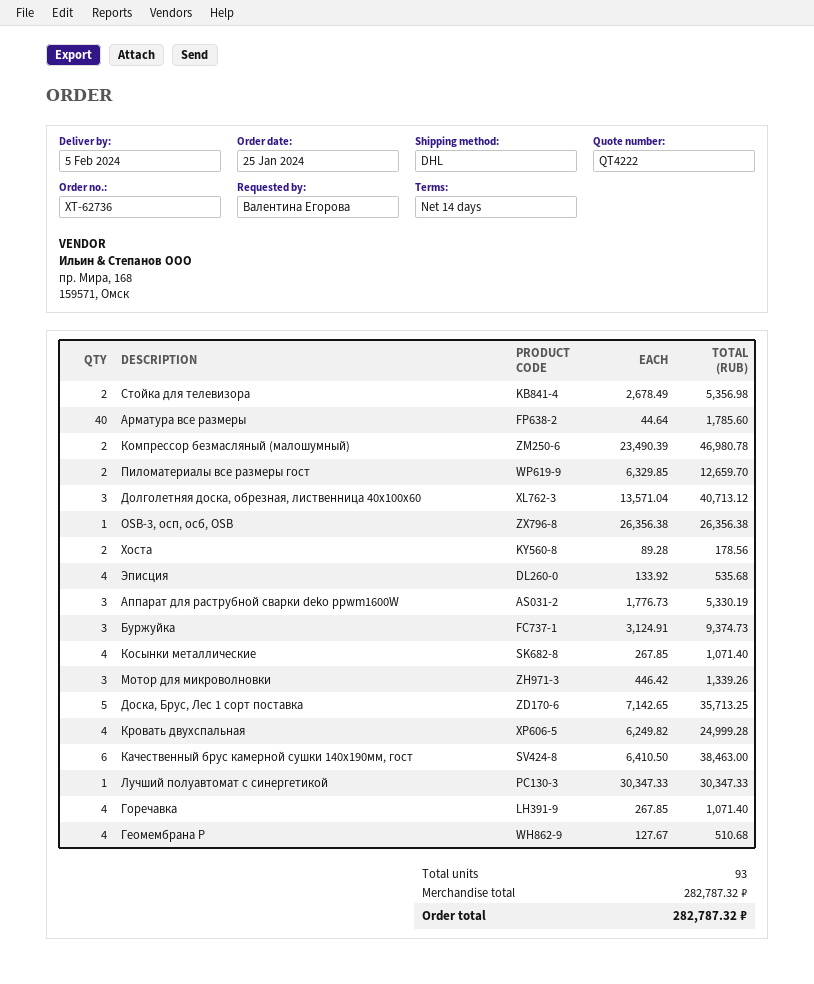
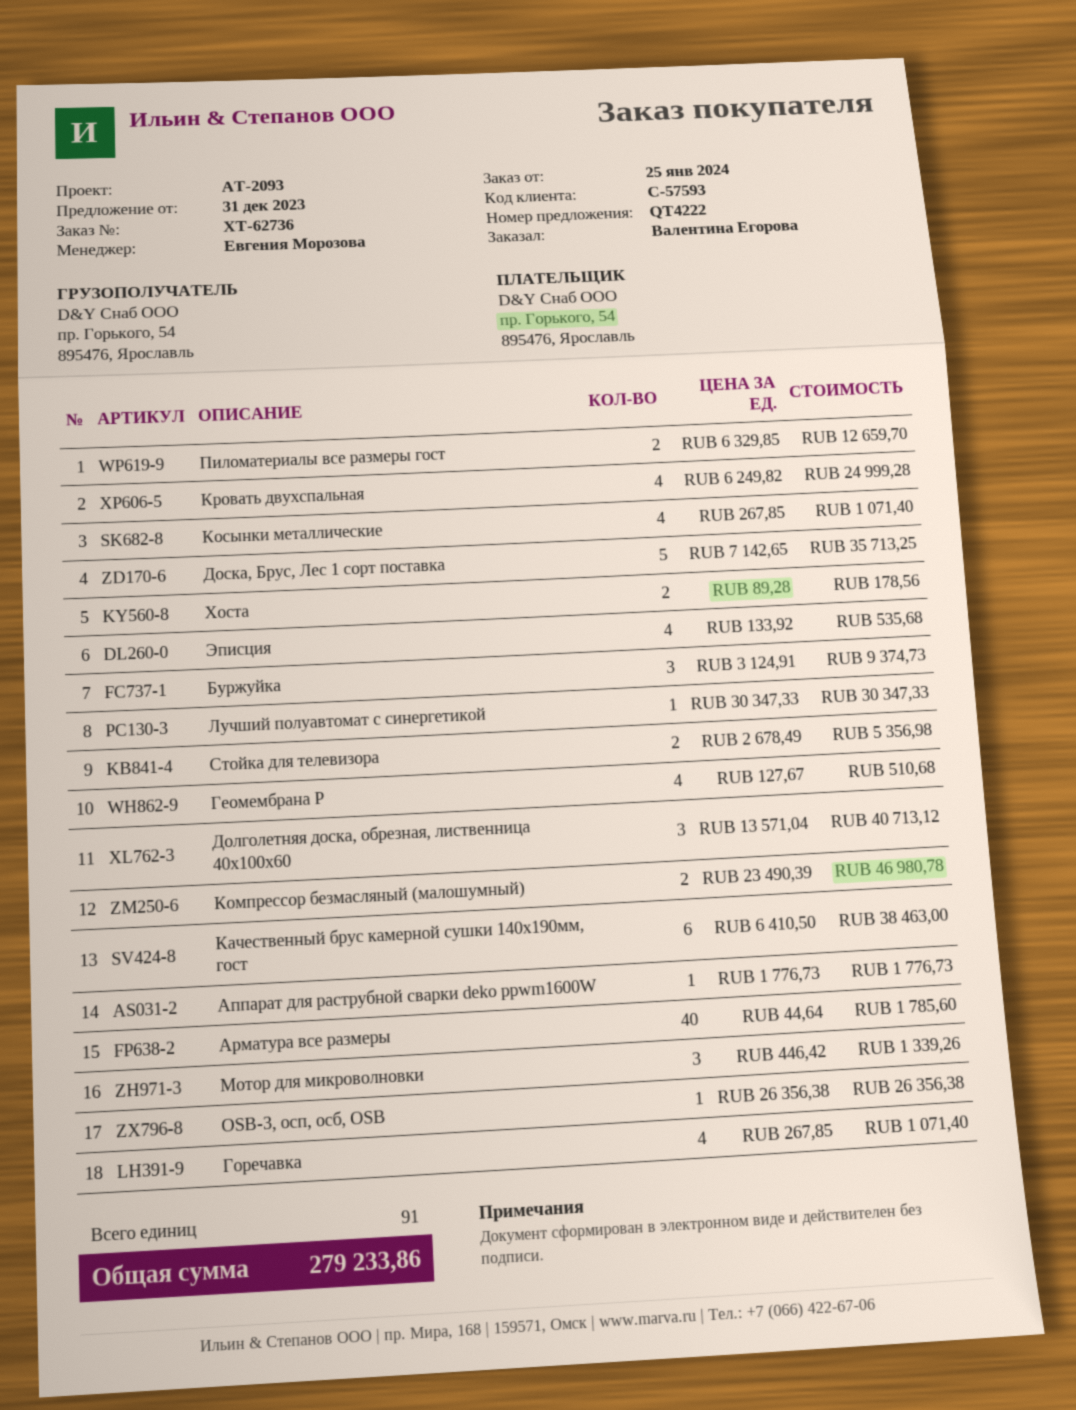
Аппарат для раструбной сварки deko ppwm1600W: 3 x 1776.73 = 5330.19 -> 1 x 1776.73 = 1776.73
total quantity: 93 -> 91
total: 282787.32 -> 279233.86

